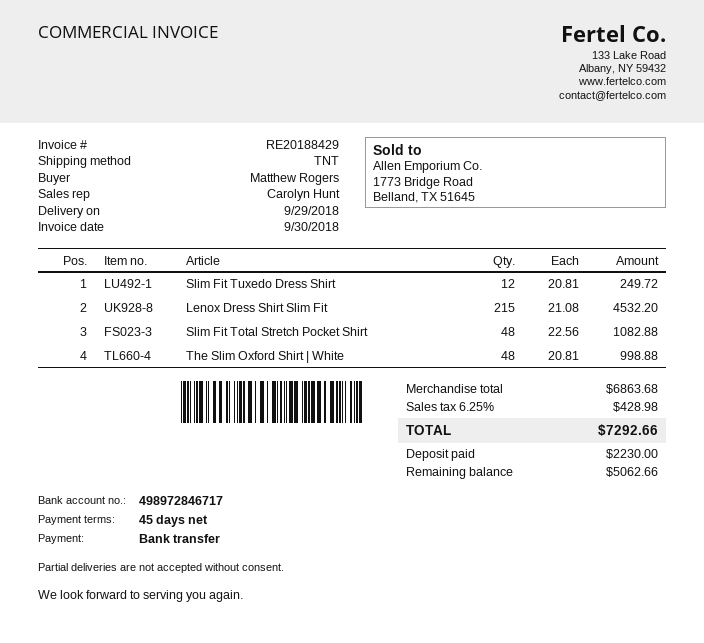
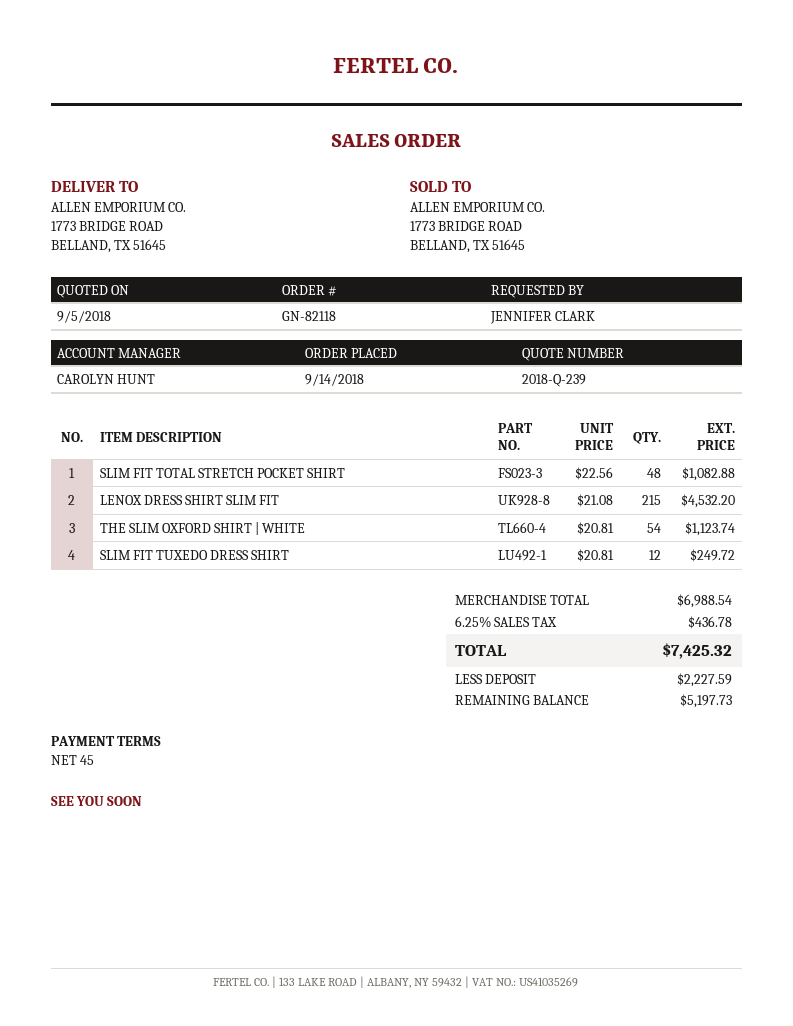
ordered by: Matthew Rogers -> JENNIFER CLARK
The Slim Oxford Shirt | White: 48 x 20.81 = 998.88 -> 54 x 20.81 = 1123.74
subtotal: 6863.68 -> 6988.54
tax: 6.25% = 428.98 -> 6.25% = 436.78
total: 7292.66 -> 7425.32
deposit: 2230.00 -> 2227.59
balance: 5062.66 -> 5197.73

